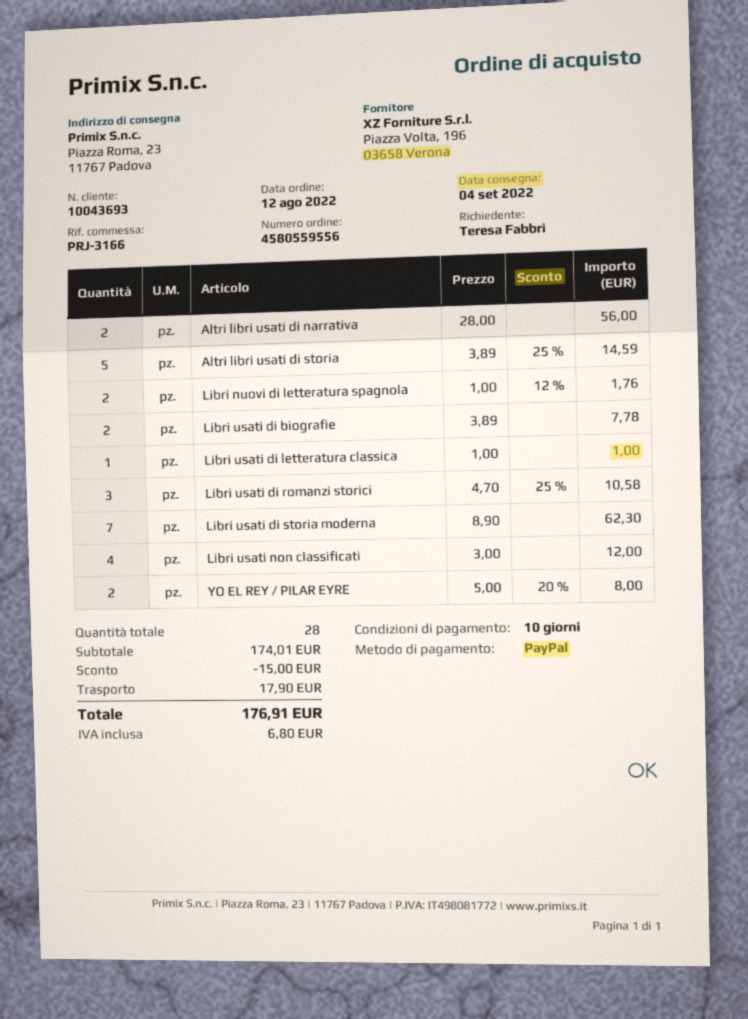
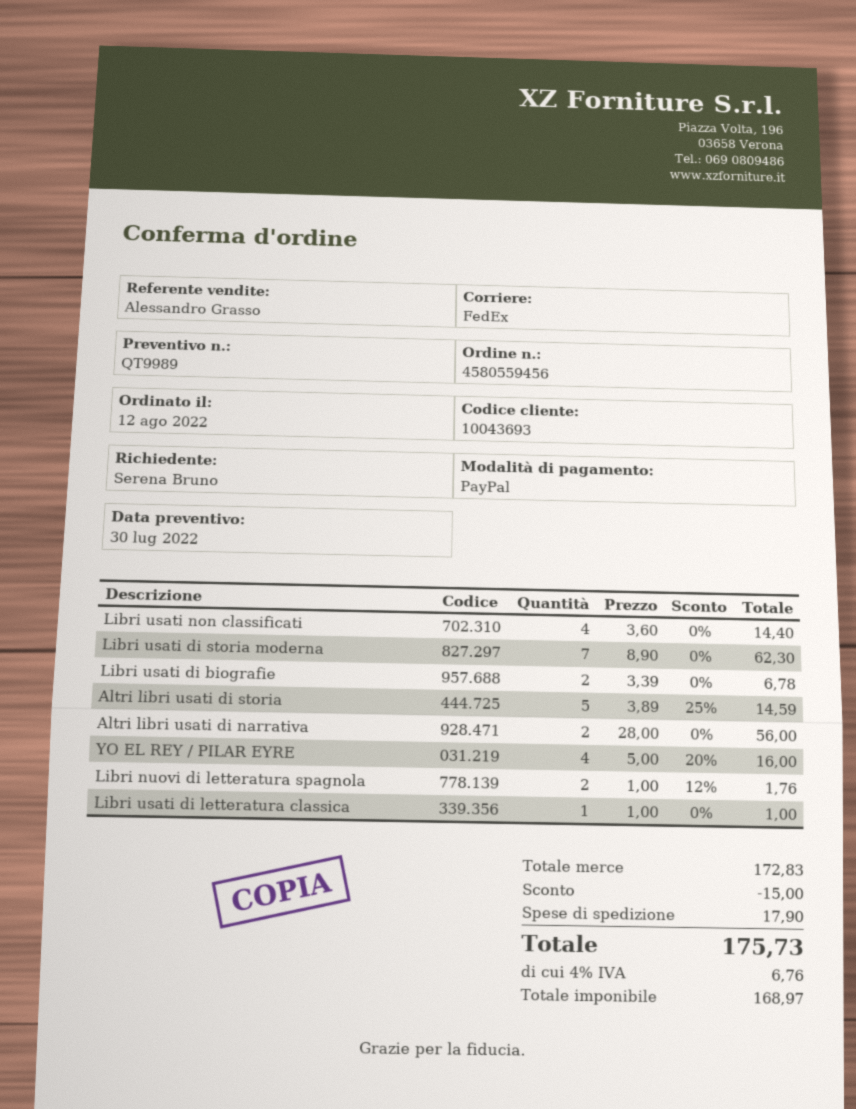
order number: 4580559556 -> 4580559456
ordered by: Teresa Fabbri -> Serena Bruno
Libri usati di biografie: 2 x 3.89 = 7.78 -> 2 x 3.39 = 6.78
Libri usati di romanzi storici: 3 x 4.70 - 25% = 10.58 -> none
Libri usati non classificati: 4 x 3.00 = 12.00 -> 4 x 3.60 = 14.40
YO EL REY / PILAR EYRE: 2 x 5.00 - 20% = 8.00 -> 4 x 5.00 - 20% = 16.00
subtotal: 174.01 -> 172.83
tax: 6.80 -> 6.76
total: 176.91 -> 175.73

